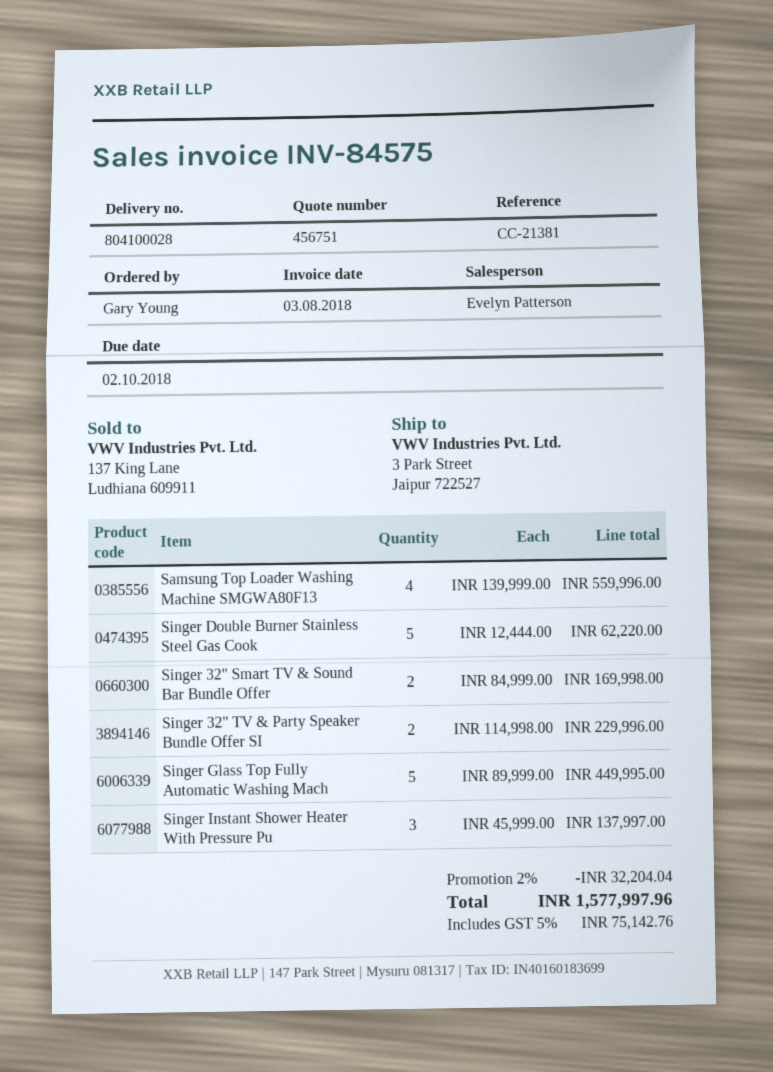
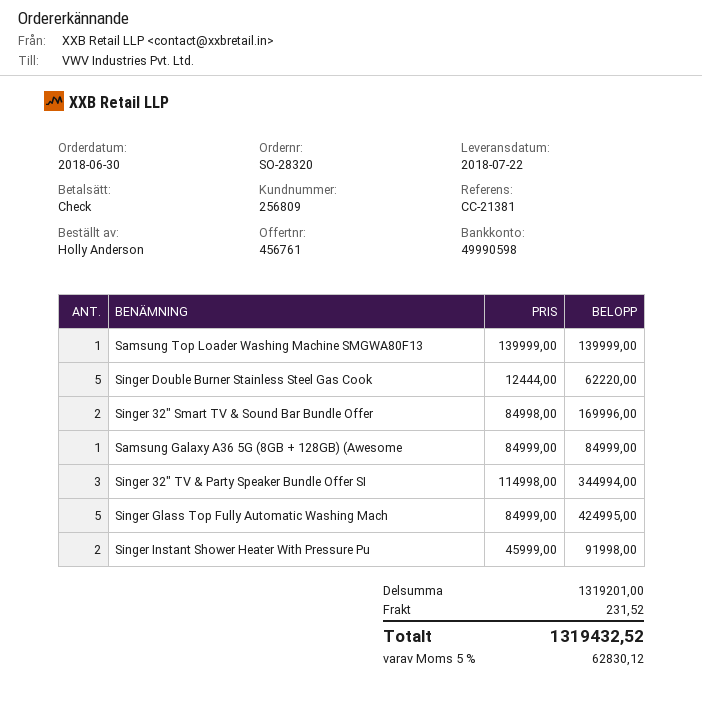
quote number: 456751 -> 456761
ordered by: Gary Young -> Holly Anderson
Samsung Top Loader Washing Machine SMGWA80F13: 4 x 139999.00 = 559996.00 -> 1 x 139999.00 = 139999.00
Singer 32" Smart TV & Sound Bar Bundle Offer: 2 x 84999.00 = 169998.00 -> 2 x 84998.00 = 169996.00
Singer 32" TV & Party Speaker Bundle Offer SI: 2 x 114998.00 = 229996.00 -> 3 x 114998.00 = 344994.00
Singer Glass Top Fully Automatic Washing Mach: 5 x 89999.00 = 449995.00 -> 5 x 84999.00 = 424995.00
Singer Instant Shower Heater With Pressure Pu: 3 x 45999.00 = 137997.00 -> 2 x 45999.00 = 91998.00
Samsung Galaxy A36 5G (8GB + 128GB) (Awesome: none -> 1 x 84999.00 = 84999.00
discount: 2% = 32204.04 -> none
shipping: none -> 231.52
tax: 5% = 75142.76 -> 5% = 62830.12
total: 1577997.96 -> 1319432.52

